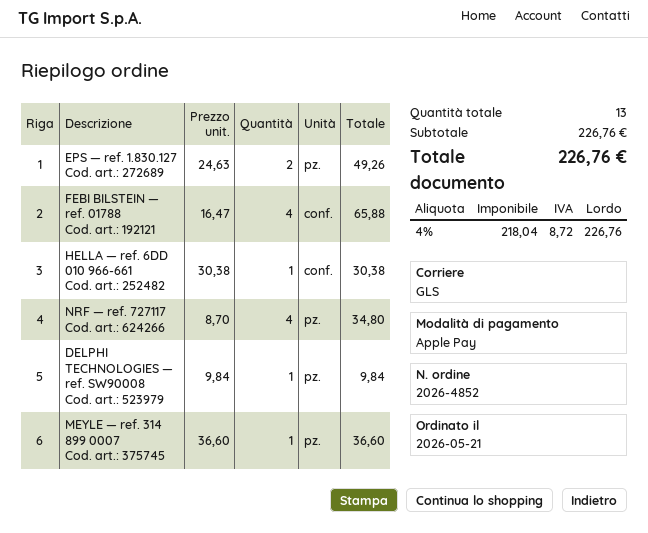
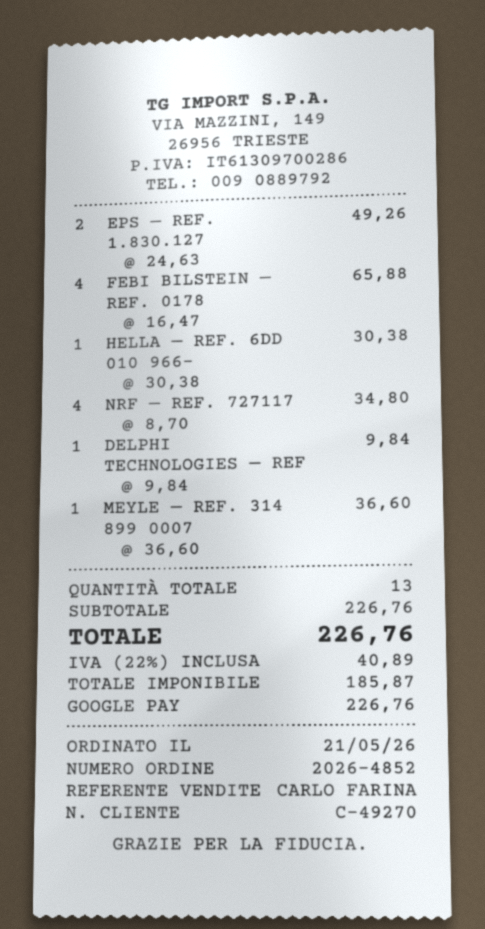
payment method: Apple Pay -> Google Pay
net: 218.04 -> 185.87
tax: 4% = 8.72 -> 22% = 40.89

